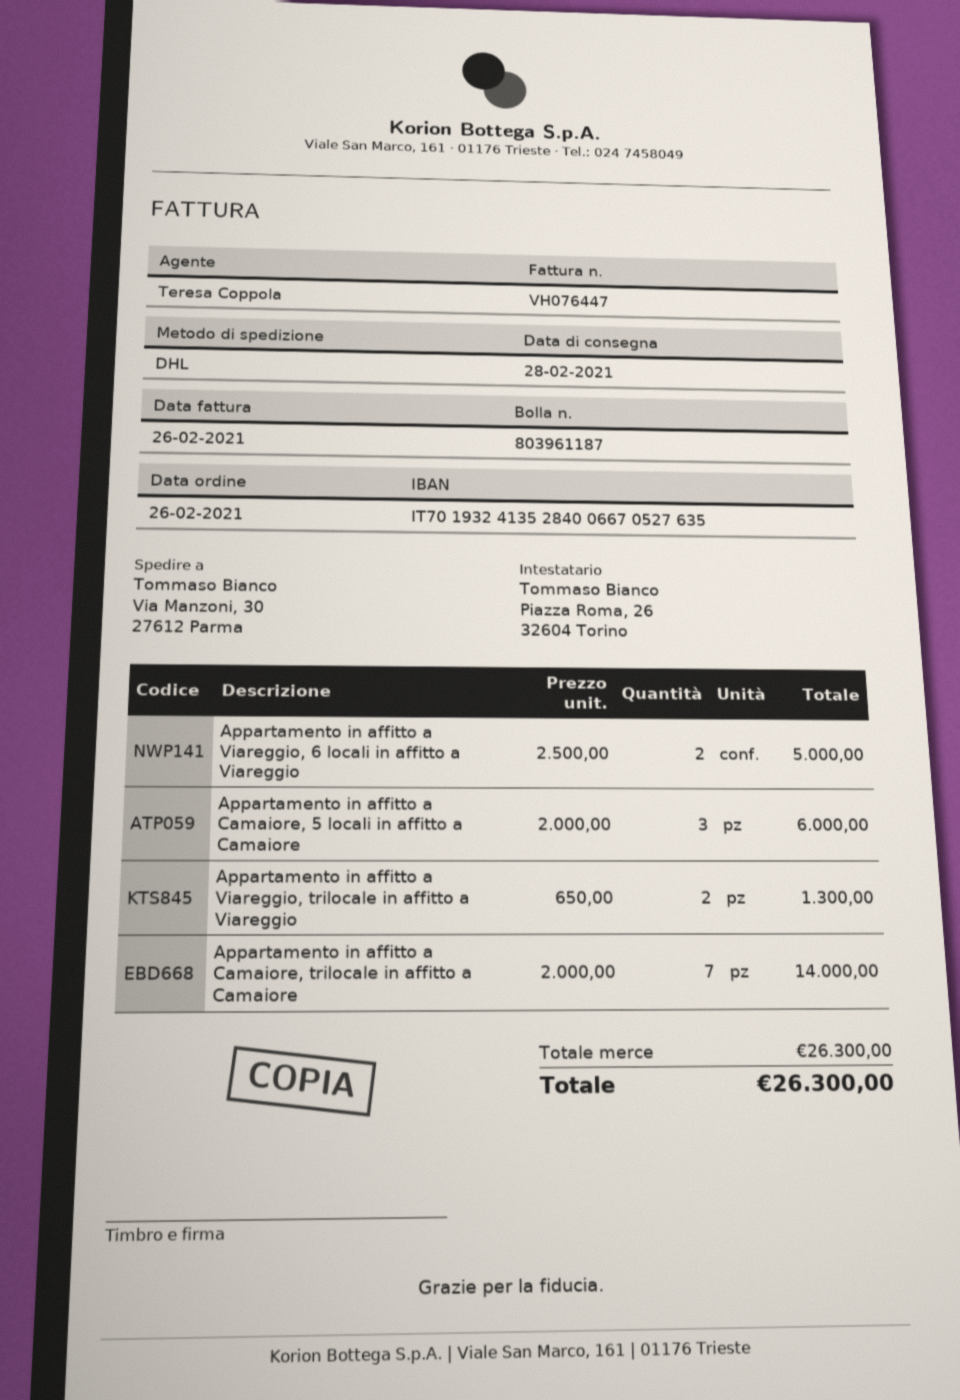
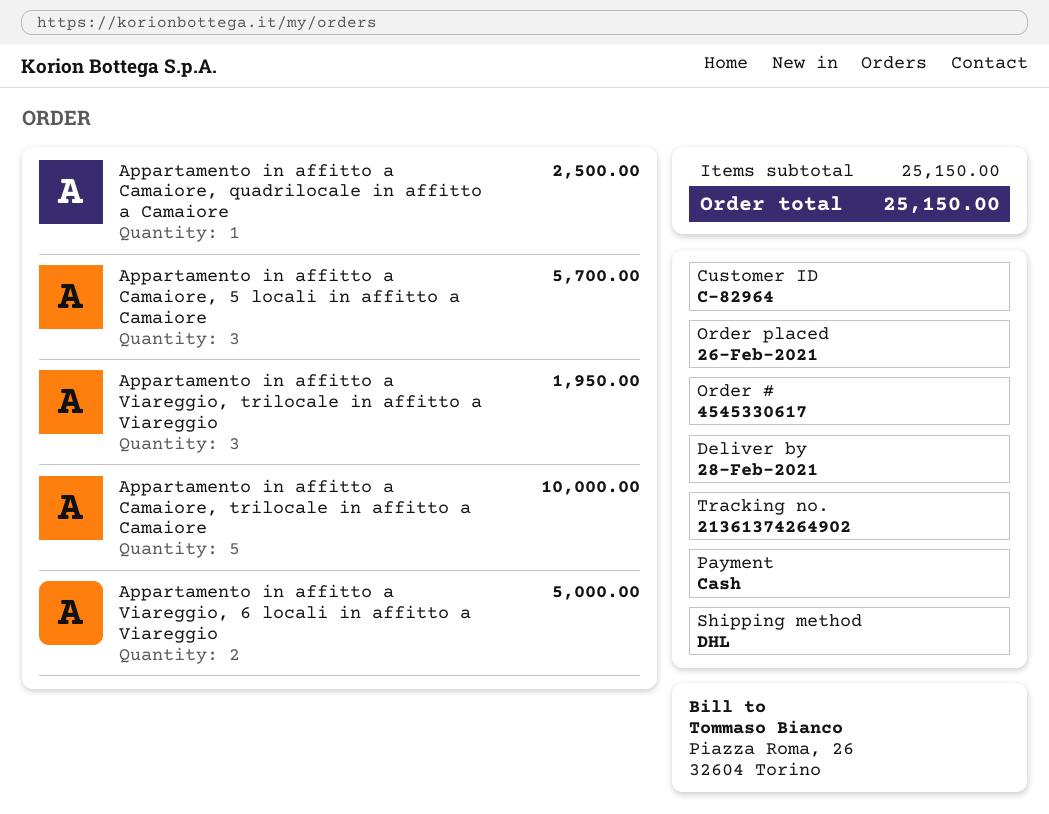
Appartamento in affitto a Camaiore, 5 locali in affitto a Camaiore: 3 for 6000.00 -> 3 for 5700.00
Appartamento in affitto a Viareggio, trilocale in affitto a Viareggio: 2 for 1300.00 -> 3 for 1950.00
Appartamento in affitto a Camaiore, trilocale in affitto a Camaiore: 7 for 14000.00 -> 5 for 10000.00
Appartamento in affitto a Camaiore, quadrilocale in affitto a Camaiore: none -> 1 for 2500.00
subtotal: 26300.00 -> 25150.00
total: 26300.00 -> 25150.00

